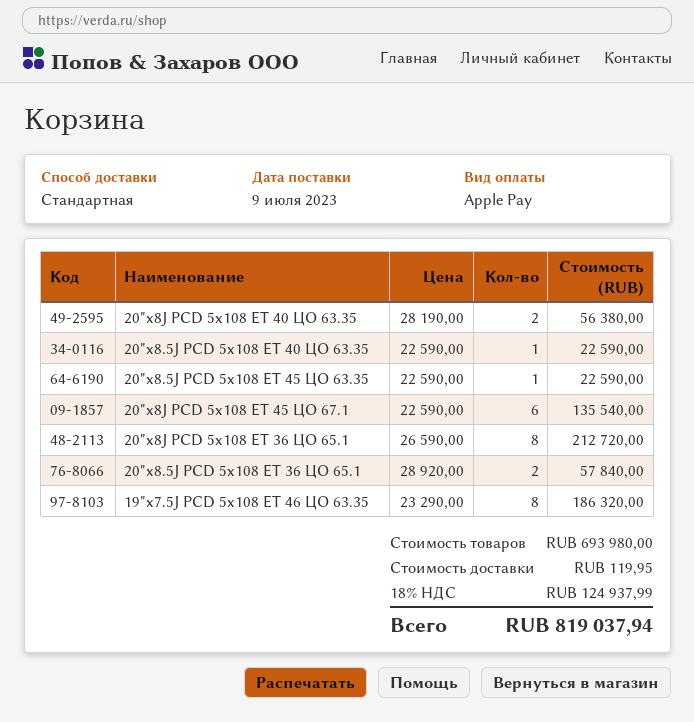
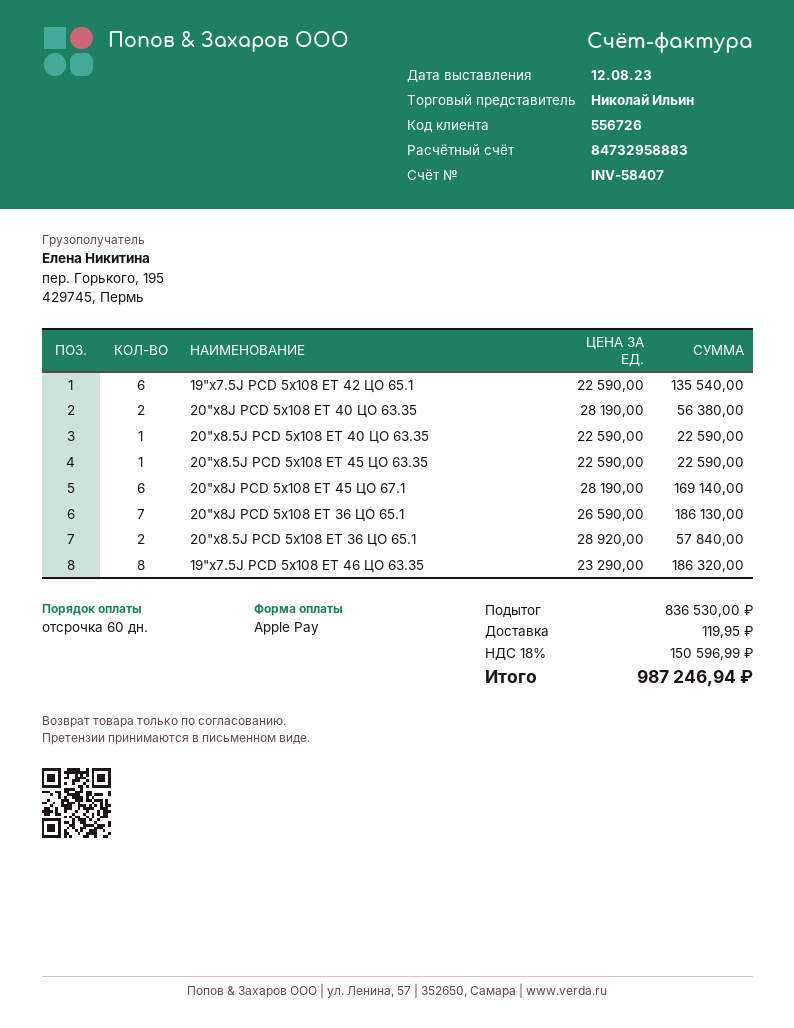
20"x8J PCD 5x108 ЕТ 45 ЦО 67.1: 6 x 22590.00 = 135540.00 -> 6 x 28190.00 = 169140.00
20"x8J PCD 5x108 ЕТ 36 ЦО 65.1: 8 x 26590.00 = 212720.00 -> 7 x 26590.00 = 186130.00
19"x7.5J PCD 5x108 ЕТ 42 ЦО 65.1: none -> 6 x 22590.00 = 135540.00
subtotal: 693980.00 -> 836530.00
tax: 18% = 124937.99 -> 18% = 150596.99
total: 819037.94 -> 987246.94

